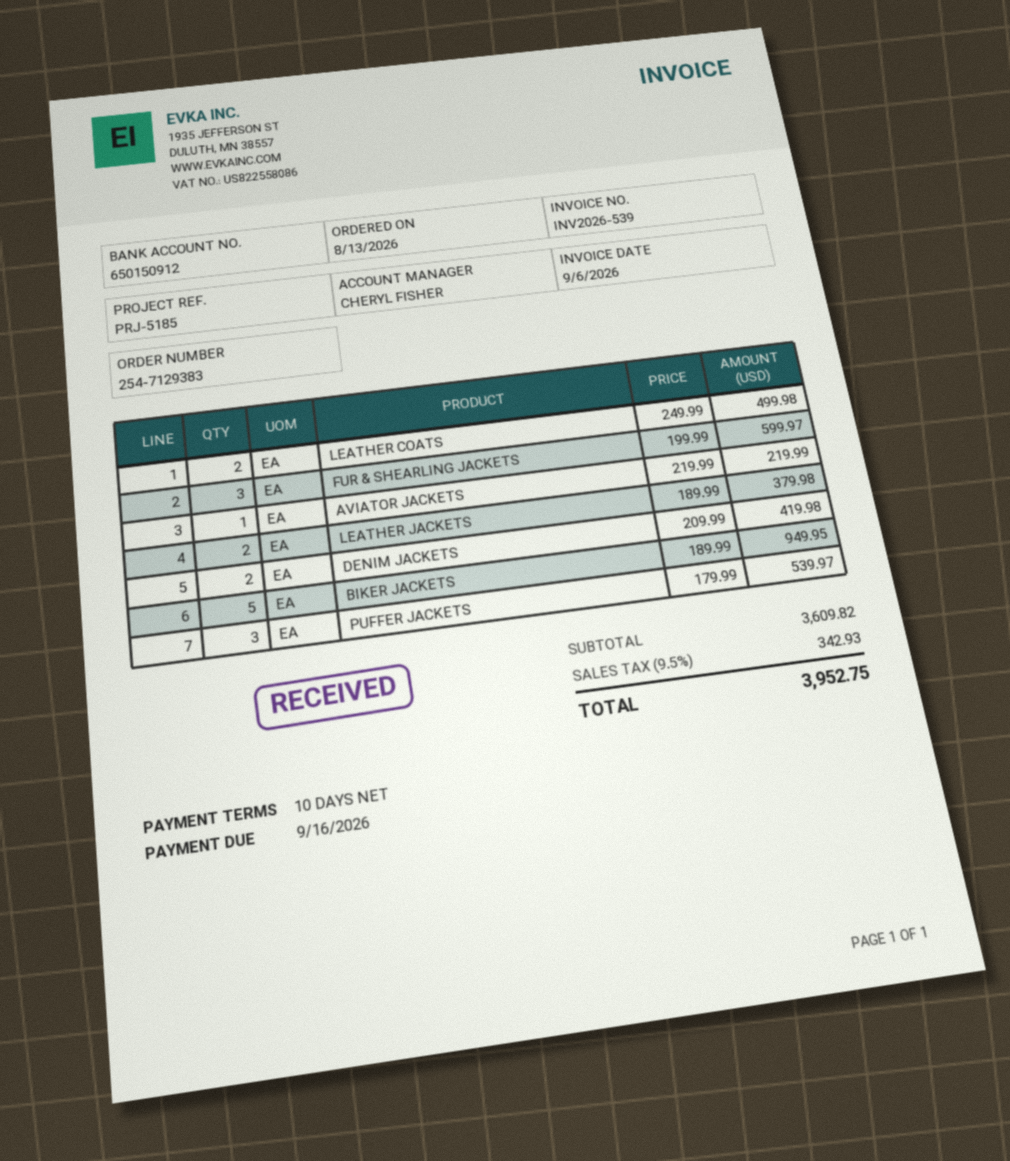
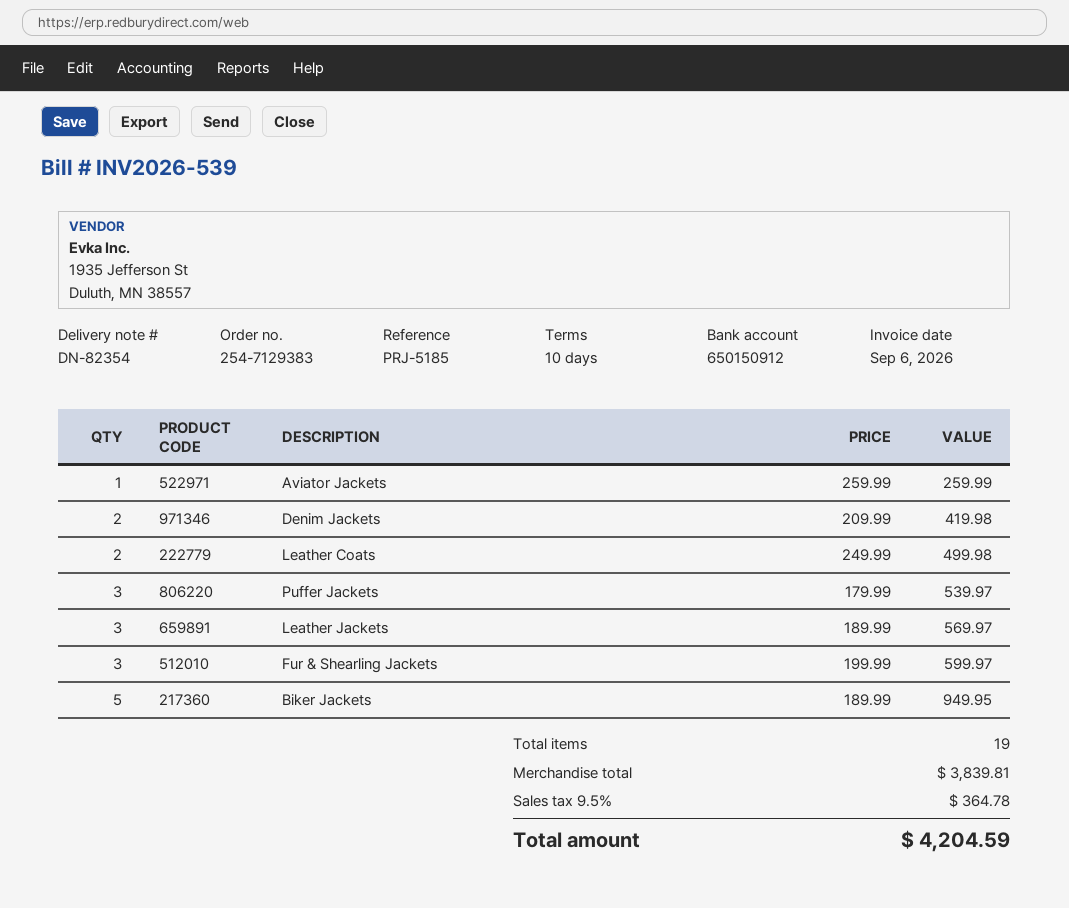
AVIATOR JACKETS: 1 x 219.99 = 219.99 -> 1 x 259.99 = 259.99
LEATHER JACKETS: 2 x 189.99 = 379.98 -> 3 x 189.99 = 569.97
subtotal: 3609.82 -> 3839.81
tax: 9.5% = 342.93 -> 9.5% = 364.78
total: 3952.75 -> 4204.59

